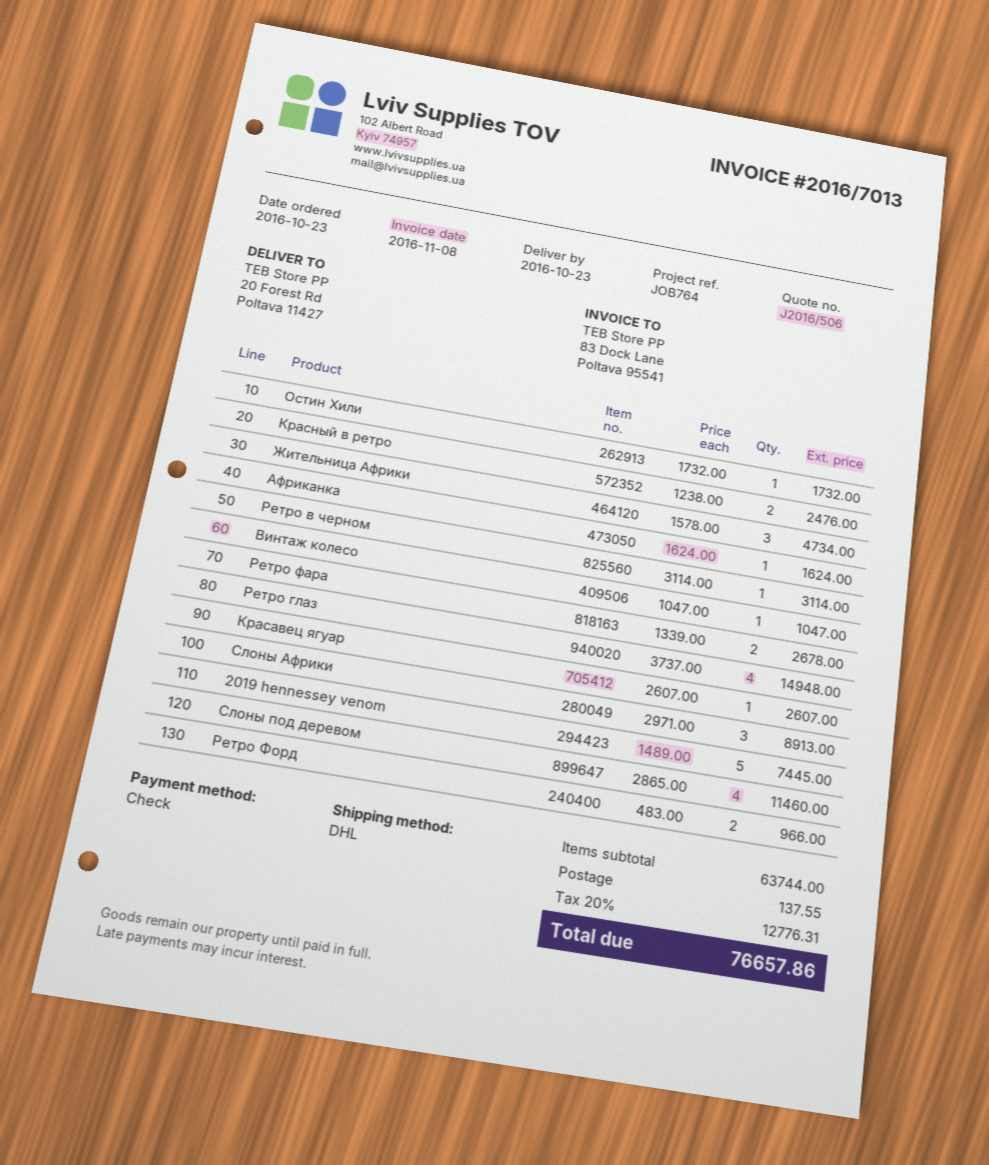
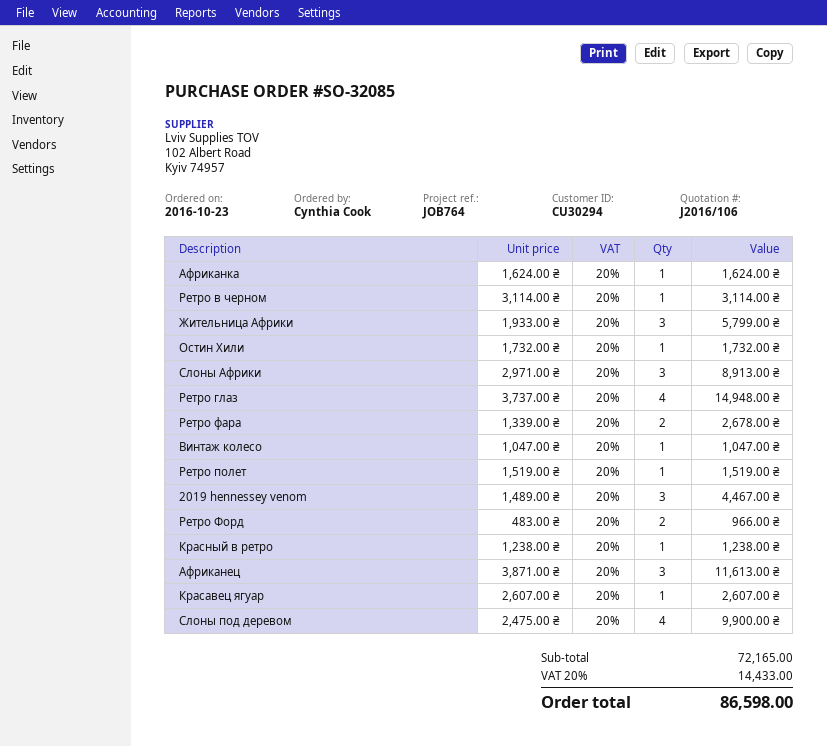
quote number: J2016/506 -> J2016/106
Красный в ретро: 2 x 1238.00 = 2476.00 -> 1 x 1238.00 = 1238.00
Жительница Африки: 3 x 1578.00 = 4734.00 -> 3 x 1933.00 = 5799.00
2019 hennessey venom: 5 x 1489.00 = 7445.00 -> 3 x 1489.00 = 4467.00
Слоны под деревом: 4 x 2865.00 = 11460.00 -> 4 x 2475.00 = 9900.00
Ретро полет: none -> 1 x 1519.00 = 1519.00
Африканец: none -> 3 x 3871.00 = 11613.00
subtotal: 63744.00 -> 72165.00
shipping: 137.55 -> none
tax: 20% = 12776.31 -> 20% = 14433.00
total: 76657.86 -> 86598.00

